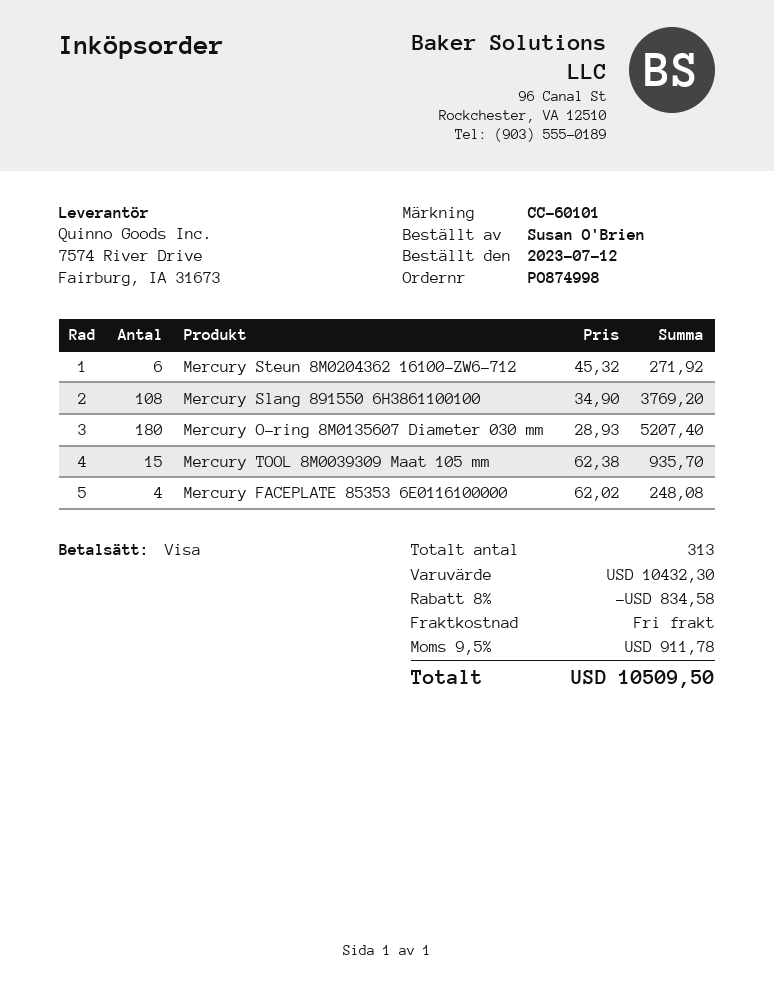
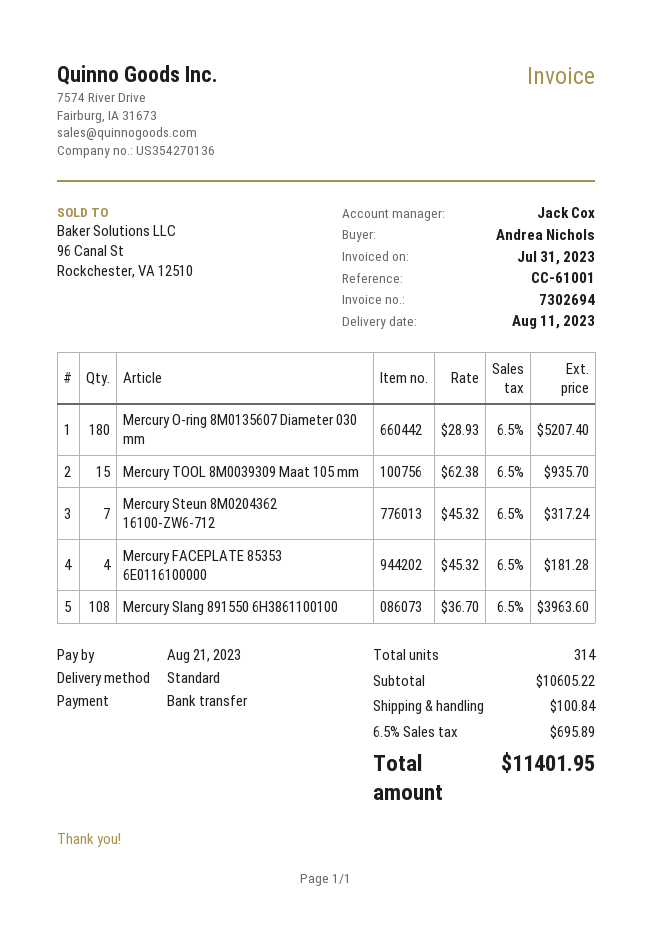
reference: CC-60101 -> CC-61001
ordered by: Susan O'Brien -> Andrea Nichols
payment method: Visa -> bank transfer
Mercury Steun 8M0204362 16100-ZW6-712: 6 x 45.32 = 271.92 -> 7 x 45.32 = 317.24
Mercury Slang 891550 6H3861100100: 108 x 34.90 = 3769.20 -> 108 x 36.70 = 3963.60
Mercury FACEPLATE 85353 6E0116100000: 4 x 62.02 = 248.08 -> 4 x 45.32 = 181.28
total quantity: 313 -> 314
subtotal: 10432.30 -> 10605.22
discount: 8% = 834.58 -> none
shipping: 0.00 -> 100.84
tax: 9.5% = 911.78 -> 6.5% = 695.89
total: 10509.50 -> 11401.95

